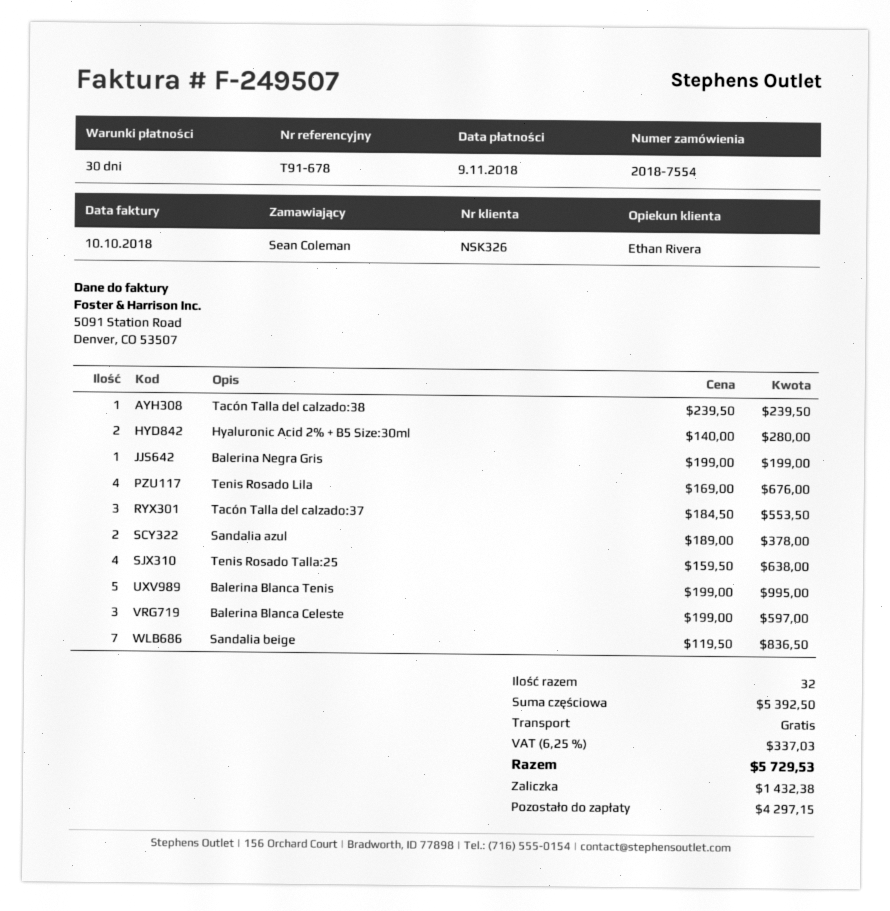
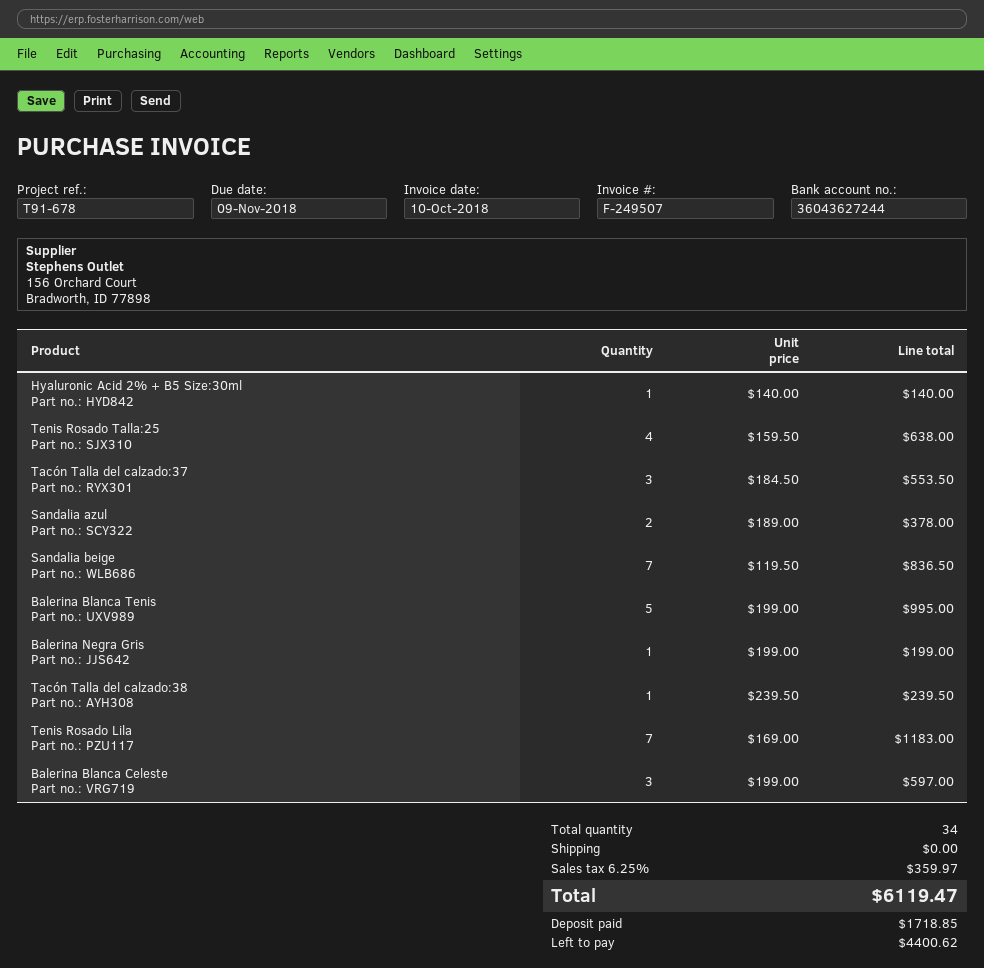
Hyaluronic Acid 2% + B5 Size:30ml: 2 x 140.00 = 280.00 -> 1 x 140.00 = 140.00
Tenis Rosado Lila: 4 x 169.00 = 676.00 -> 7 x 169.00 = 1183.00
total quantity: 32 -> 34
tax: 6.25% = 337.03 -> 6.25% = 359.97
total: 5729.53 -> 6119.47
deposit: 1432.38 -> 1718.85
balance: 4297.15 -> 4400.62

